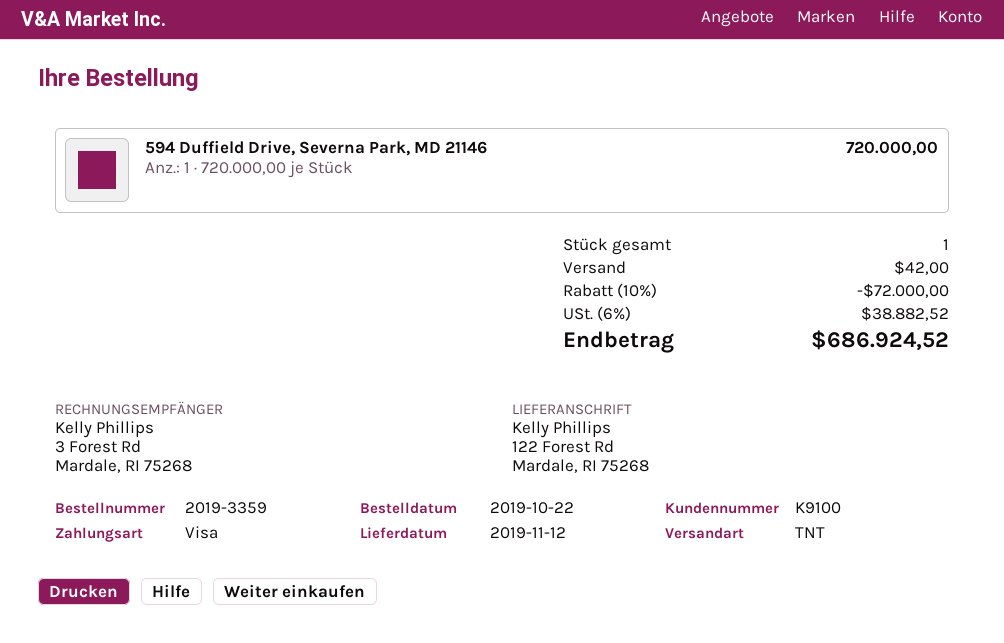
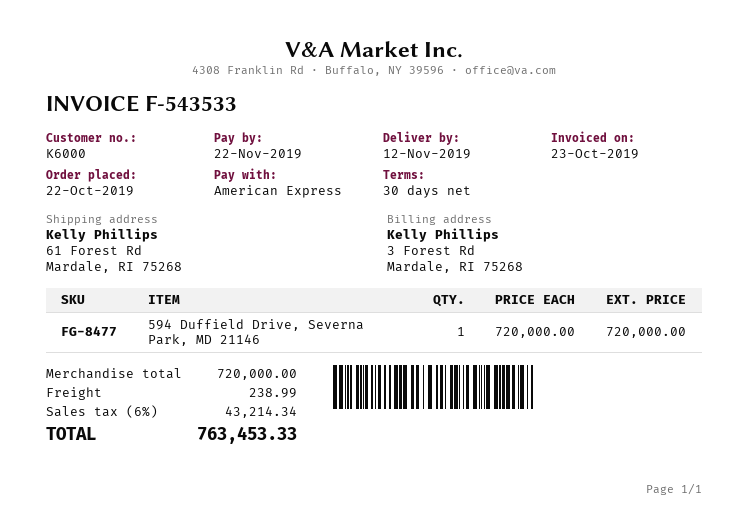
customer number: K9100 -> K6000
payment method: Visa -> American Express
ship to: 122 Forest Rd, Mardale, RI 75268 -> 61 Forest Rd, Mardale, RI 75268
discount: 10% = 72000.00 -> none
shipping: 42.00 -> 238.99
tax: 6% = 38882.52 -> 6% = 43214.34
total: 686924.52 -> 763453.33

